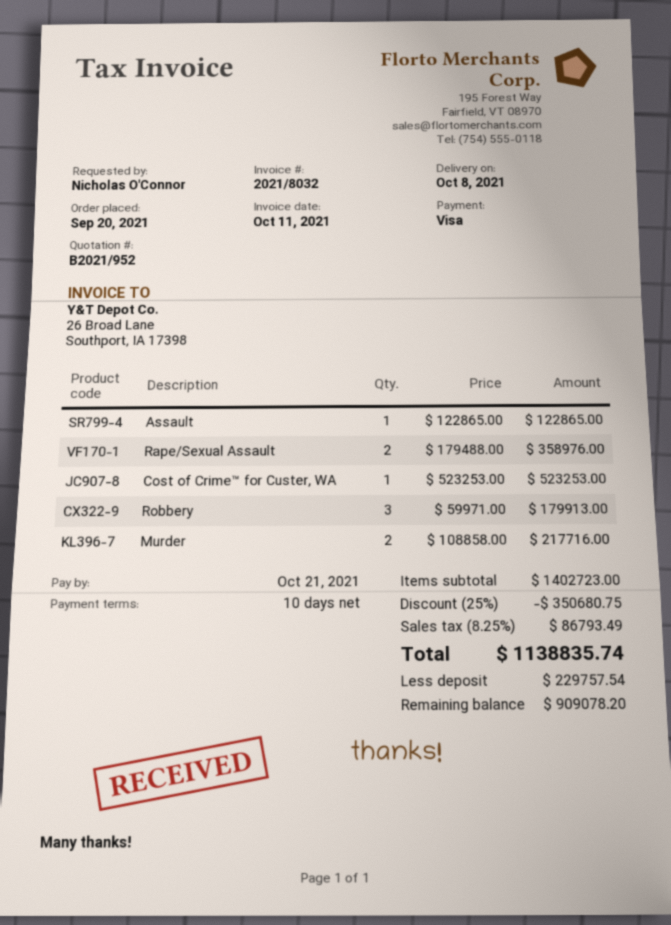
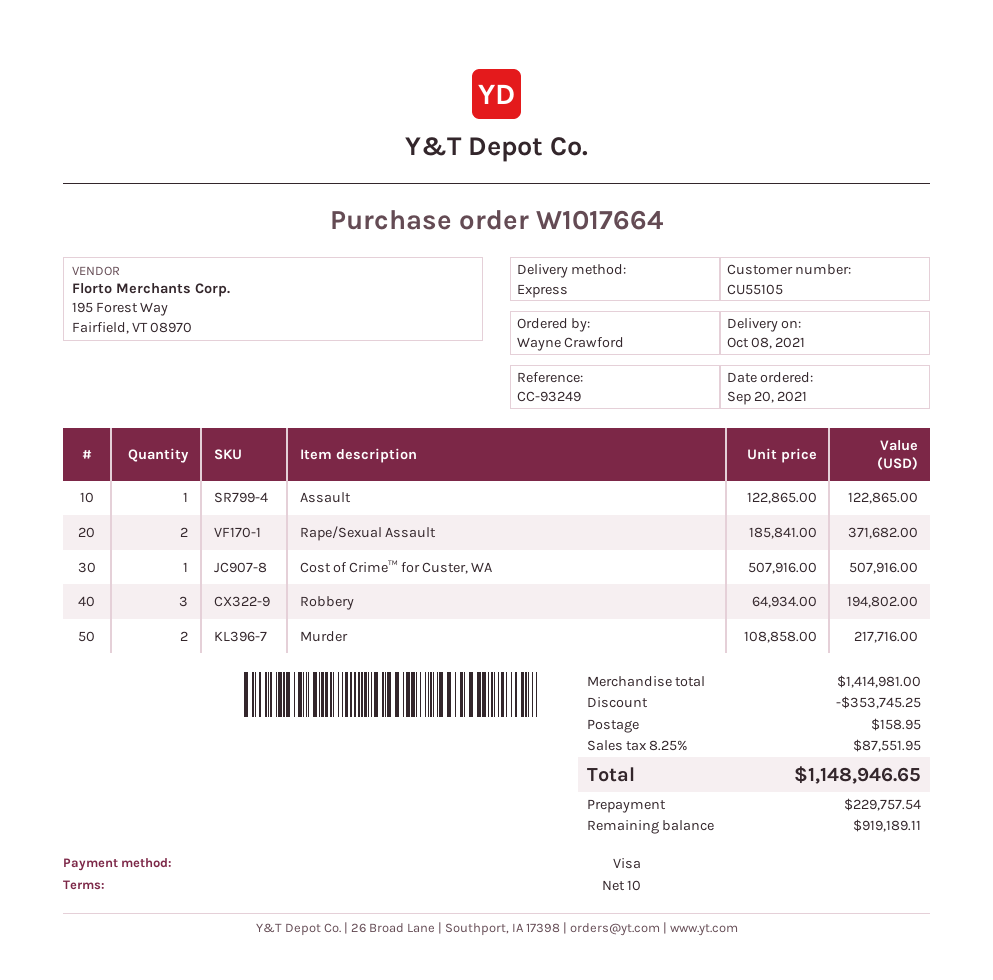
ordered by: Nicholas O'Connor -> Wayne Crawford
Rape/Sexual Assault: 2 x 179488.00 = 358976.00 -> 2 x 185841.00 = 371682.00
Cost of Crime™ for Custer, WA: 1 x 523253.00 = 523253.00 -> 1 x 507916.00 = 507916.00
Robbery: 3 x 59971.00 = 179913.00 -> 3 x 64934.00 = 194802.00
subtotal: 1402723.00 -> 1414981.00
discount: 350680.75 -> 353745.25
shipping: none -> 158.95
tax: 8.25% = 86793.49 -> 8.25% = 87551.95
total: 1138835.74 -> 1148946.65
balance: 909078.20 -> 919189.11

